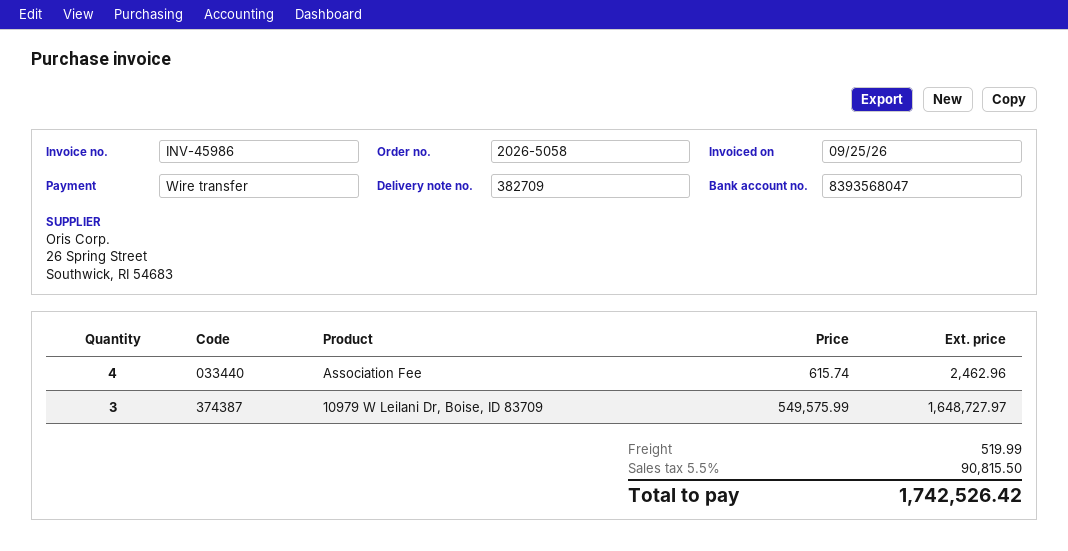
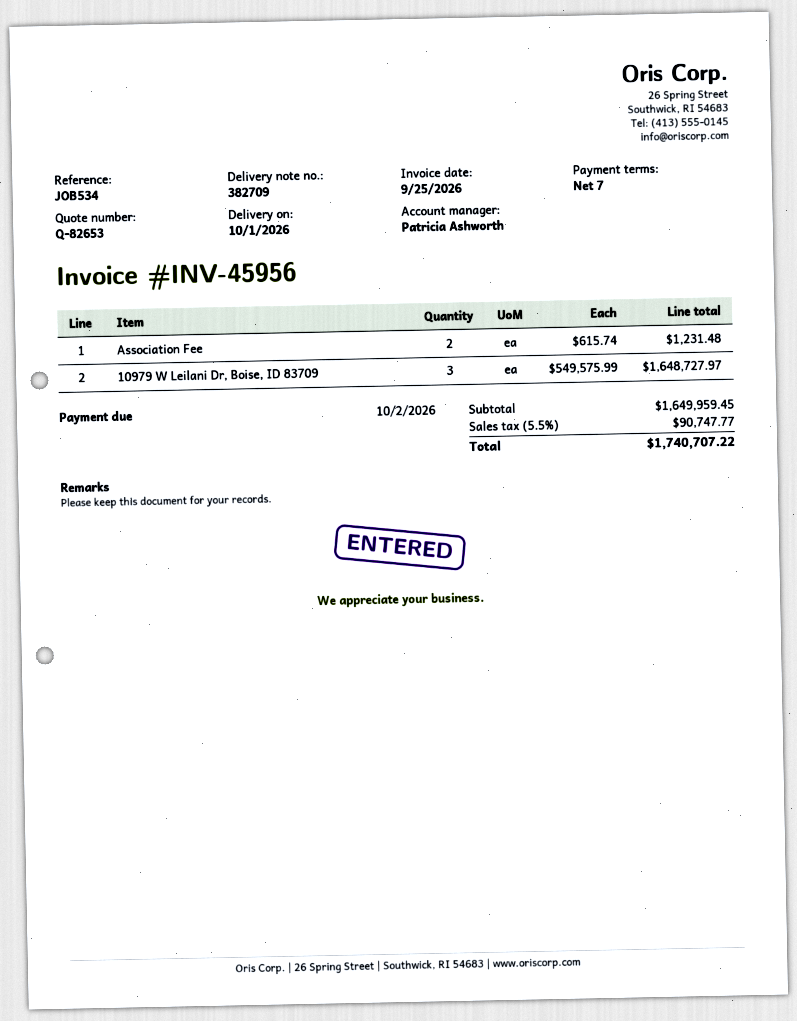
invoice number: INV-45986 -> INV-45956
Association Fee: 4 x 615.74 = 2462.96 -> 2 x 615.74 = 1231.48
shipping: 519.99 -> none
tax: 5.5% = 90815.50 -> 5.5% = 90747.77
total: 1742526.42 -> 1740707.22

